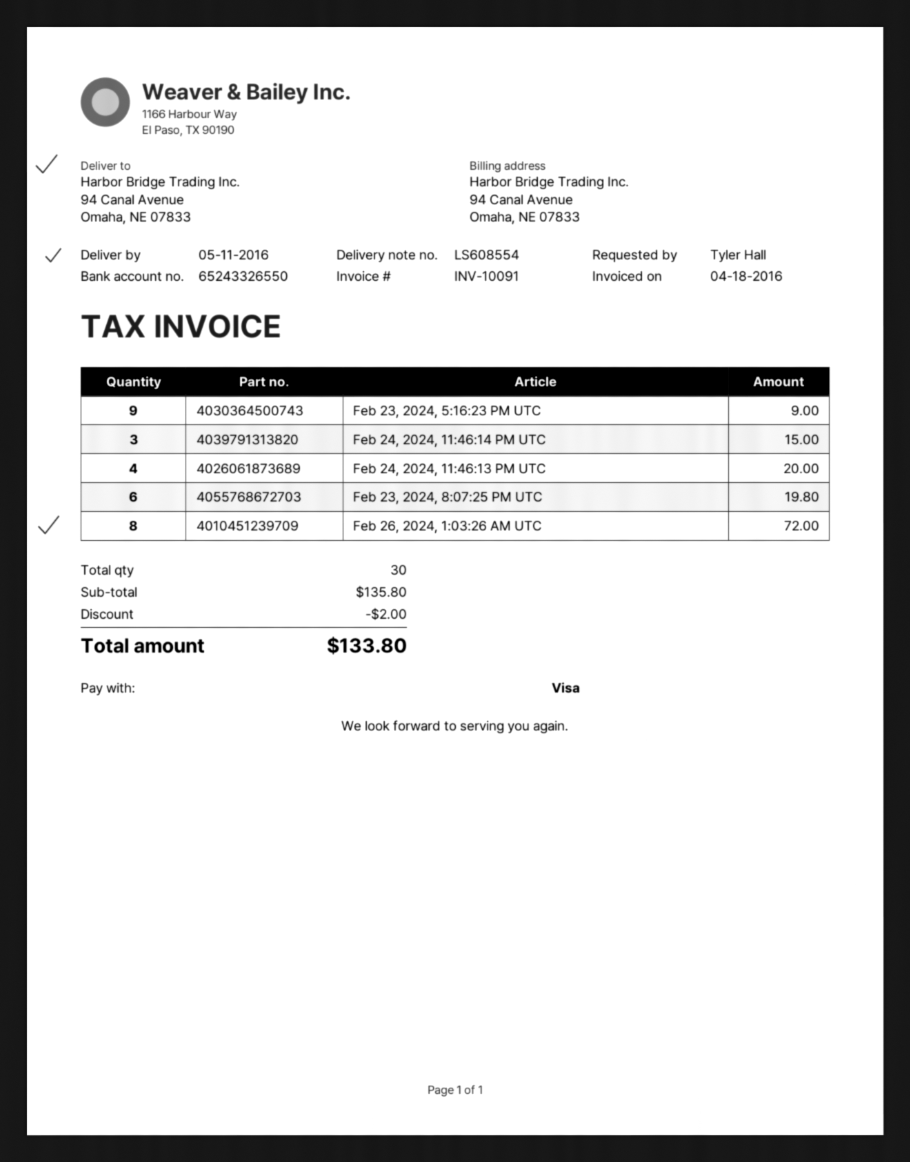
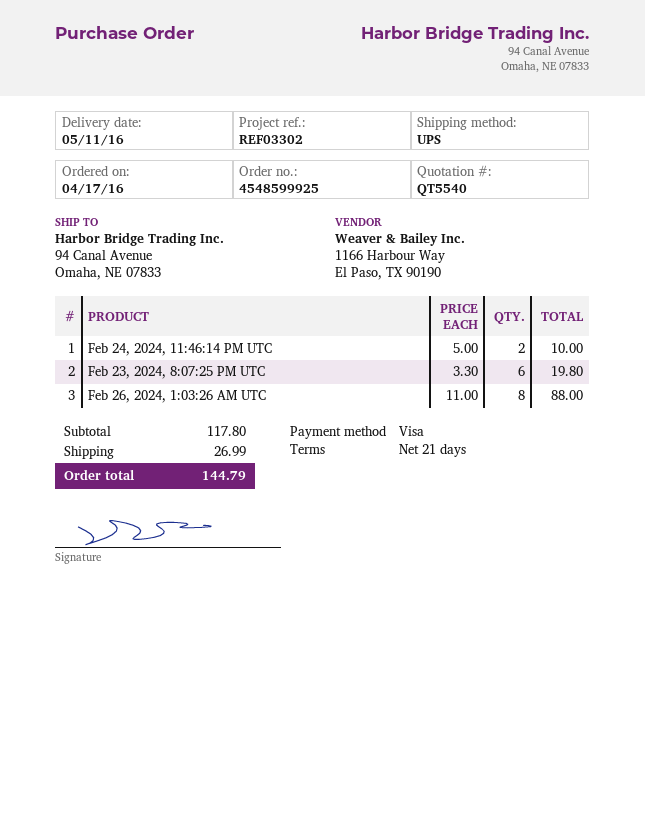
Feb 23, 2024, 5:16:23 PM UTC: 9 for 9.00 -> none
Feb 24, 2024, 11:46:14 PM UTC: 3 for 15.00 -> 2 for 10.00
Feb 24, 2024, 11:46:13 PM UTC: 4 for 20.00 -> none
Feb 26, 2024, 1:03:26 AM UTC: 8 for 72.00 -> 8 for 88.00
subtotal: 135.80 -> 117.80
discount: 2.00 -> none
shipping: none -> 26.99
total: 133.80 -> 144.79

